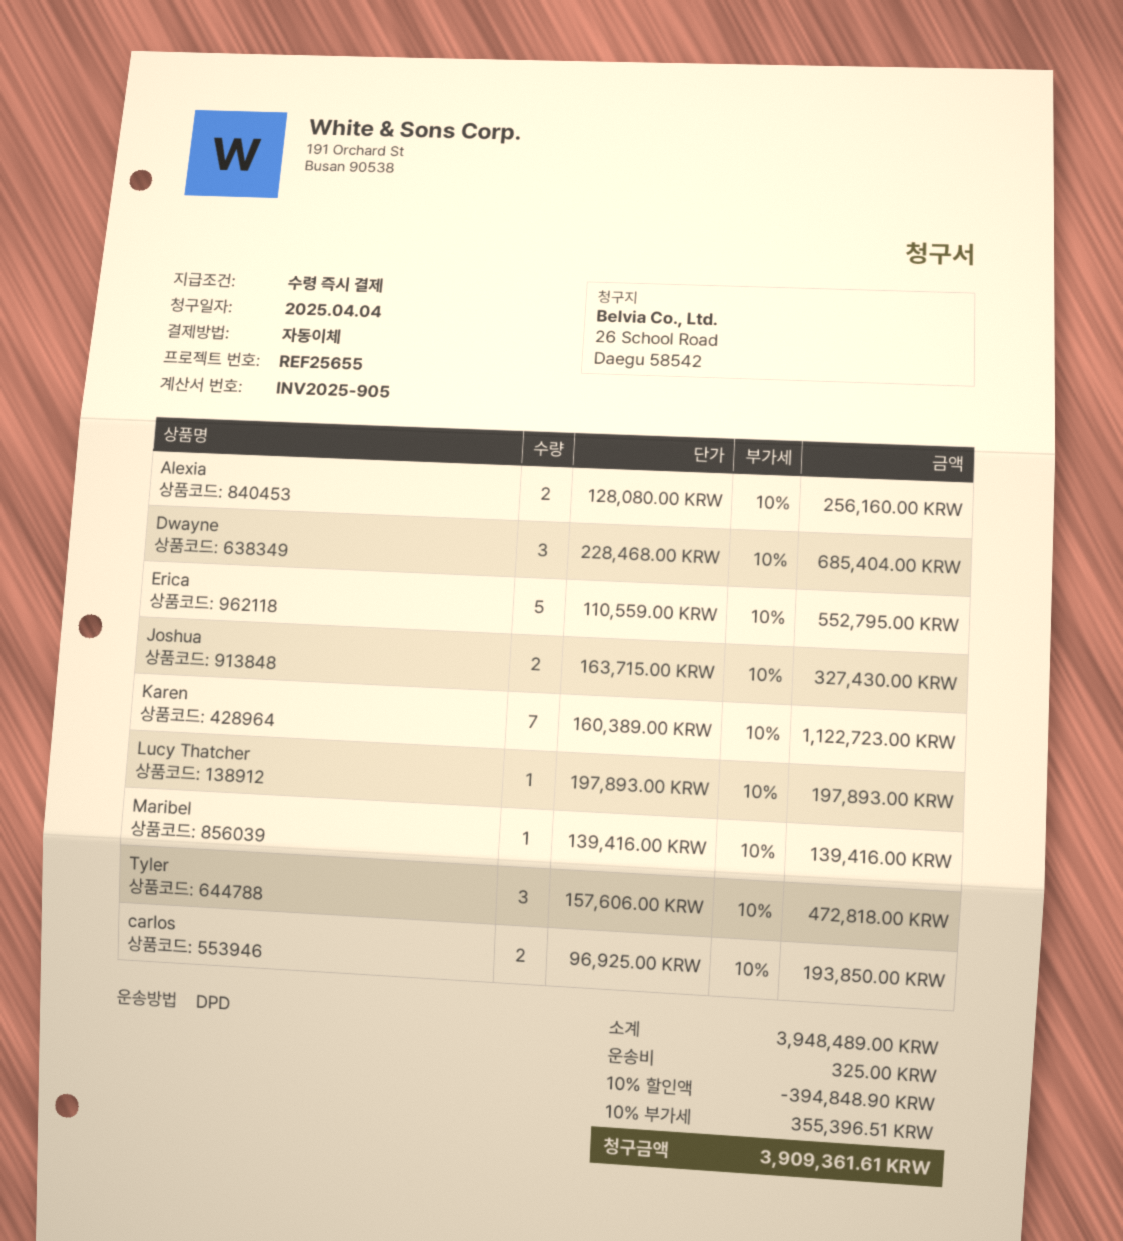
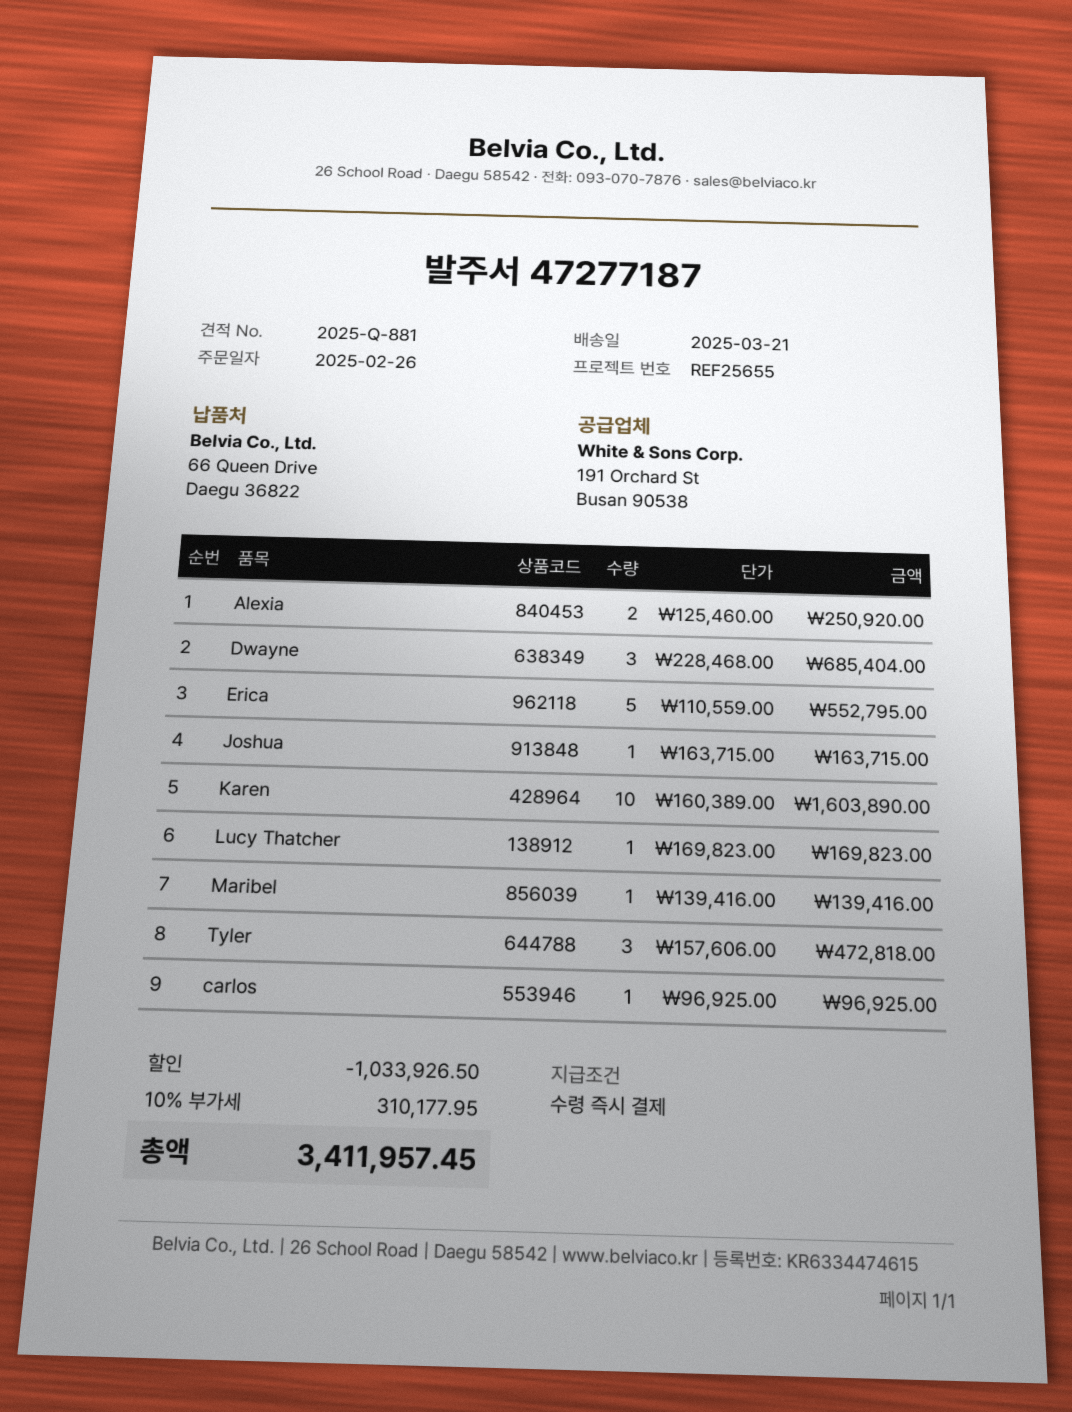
Alexia: 2 x 128080.00 = 256160.00 -> 2 x 125460.00 = 250920.00
Joshua: 2 x 163715.00 = 327430.00 -> 1 x 163715.00 = 163715.00
Karen: 7 x 160389.00 = 1122723.00 -> 10 x 160389.00 = 1603890.00
Lucy Thatcher: 1 x 197893.00 = 197893.00 -> 1 x 169823.00 = 169823.00
carlos: 2 x 96925.00 = 193850.00 -> 1 x 96925.00 = 96925.00
discount: 394848.90 -> 1033926.50
shipping: 325.00 -> none
tax: 10% = 355396.51 -> 10% = 310177.95
total: 3909361.61 -> 3411957.45

